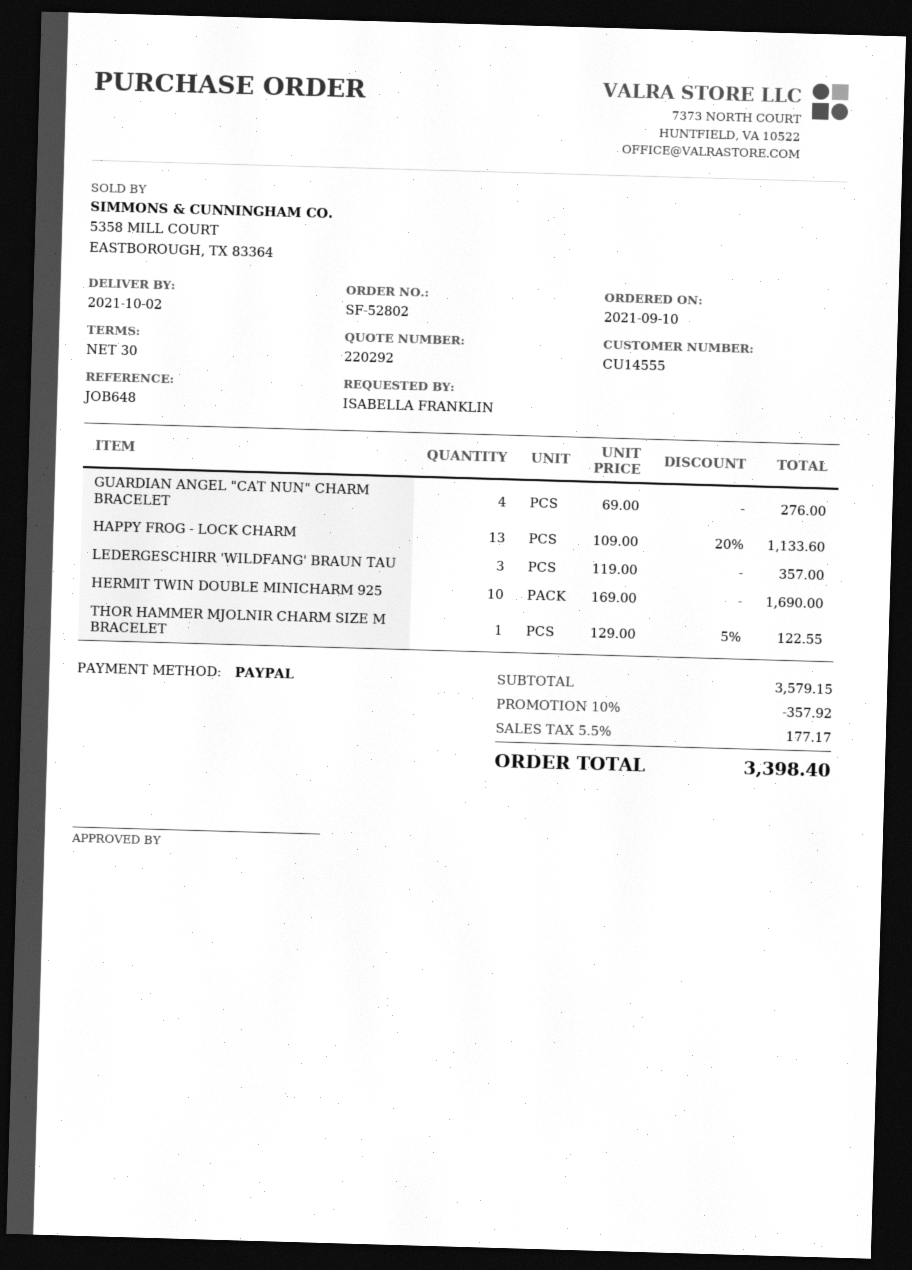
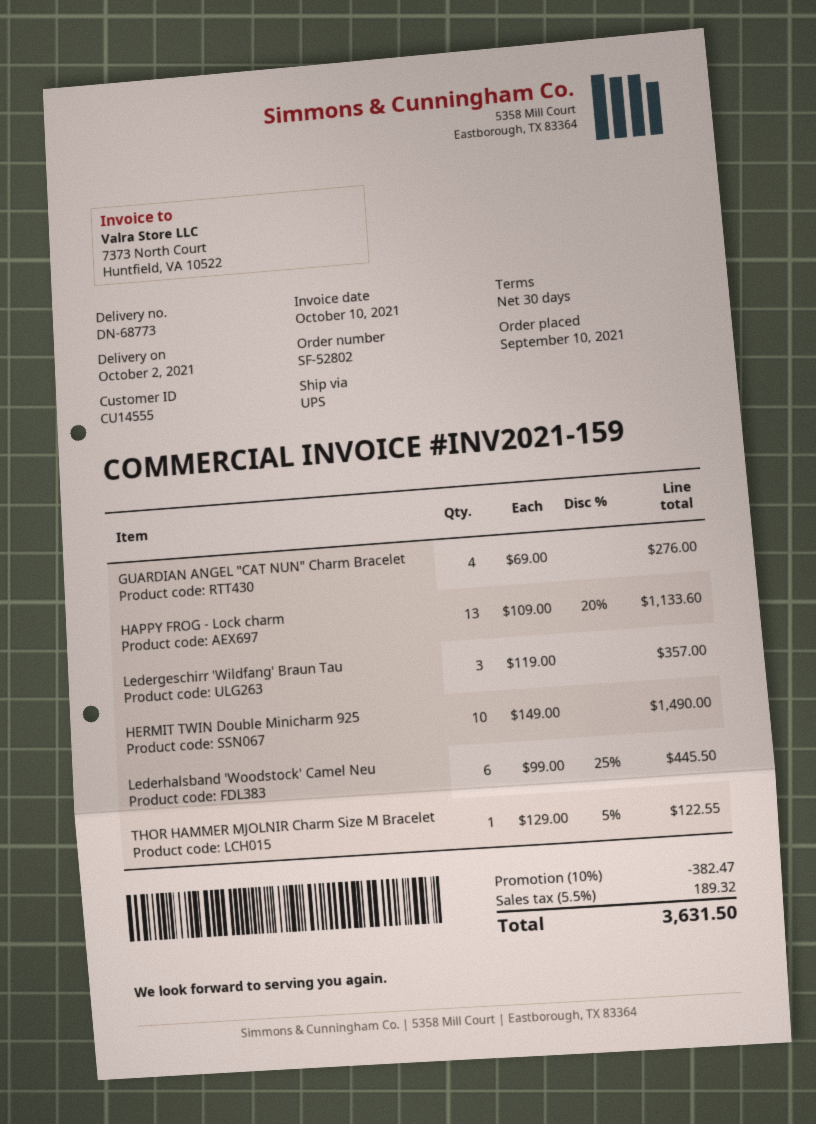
HERMIT TWIN DOUBLE MINICHARM 925: 10 x 169.00 = 1690.00 -> 10 x 149.00 = 1490.00
Lederhalsband 'Woodstock' Camel Neu: none -> 6 x 99.00 - 25% = 445.50
discount: 10% = 357.92 -> 10% = 382.47
tax: 5.5% = 177.17 -> 5.5% = 189.32
total: 3398.40 -> 3631.50

